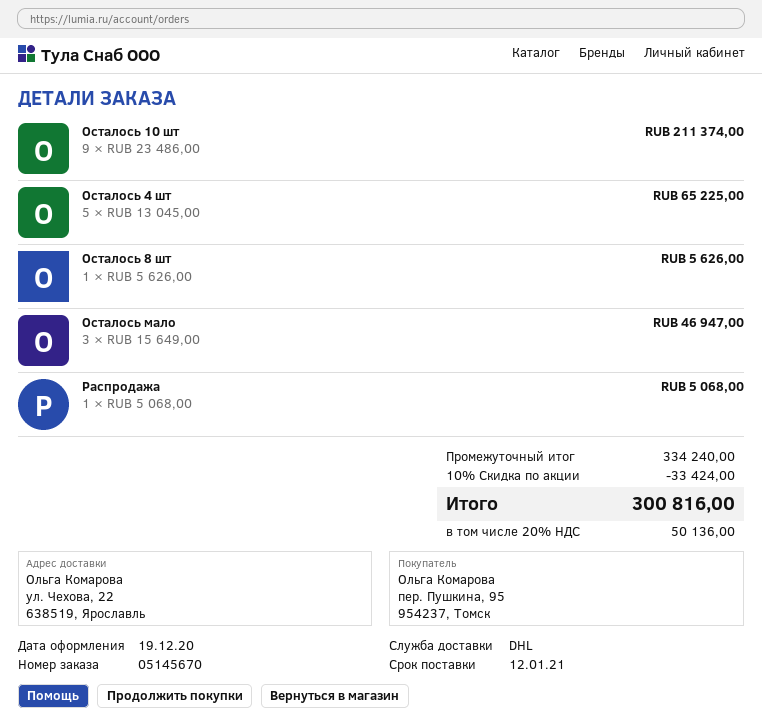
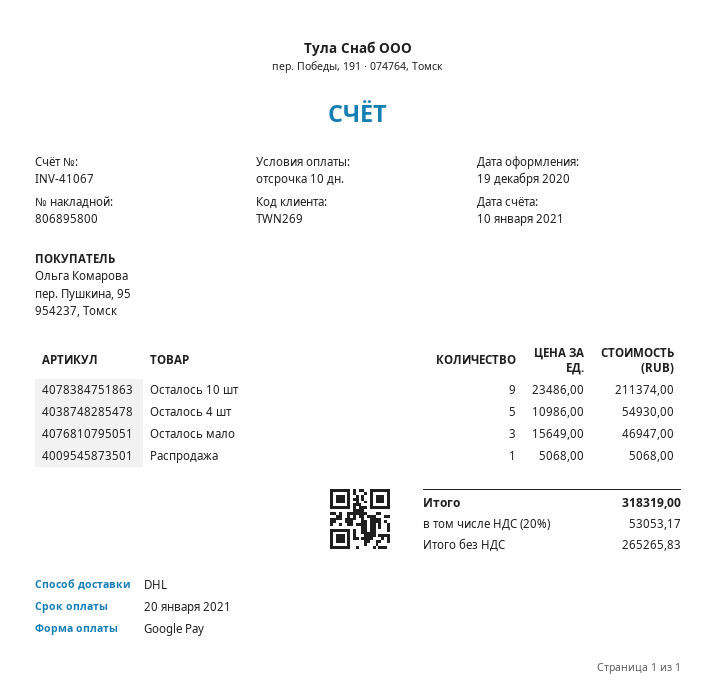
Осталось 4 шт: 5 x 13045.00 = 65225.00 -> 5 x 10986.00 = 54930.00
Осталось 8 шт: 1 x 5626.00 = 5626.00 -> none
discount: 10% = 33424.00 -> none
tax: 20% = 50136.00 -> 20% = 53053.17
total: 300816.00 -> 318319.00

